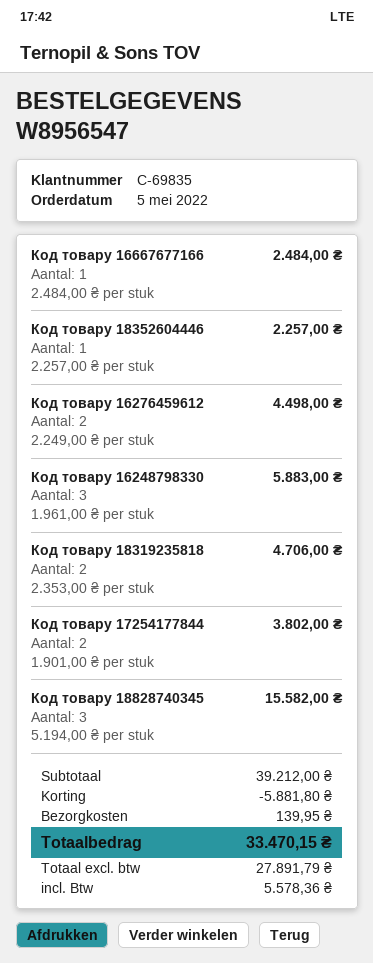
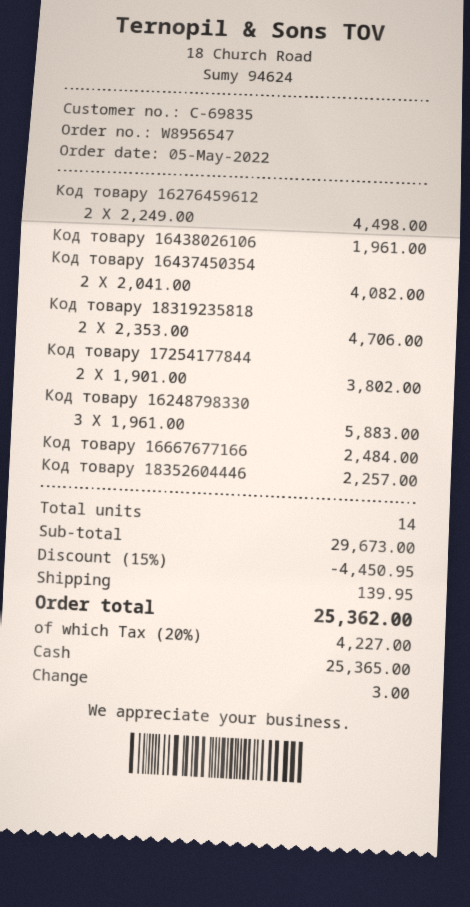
Код товару 18828740345: 3 x 5194.00 = 15582.00 -> none
Код товару 16438026106: none -> 1 x 1961.00 = 1961.00
Код товару 16437450354: none -> 2 x 2041.00 = 4082.00
subtotal: 39212.00 -> 29673.00
discount: 5881.80 -> 4450.95
tax: 5578.36 -> 4227.00
total: 33470.15 -> 25362.00

